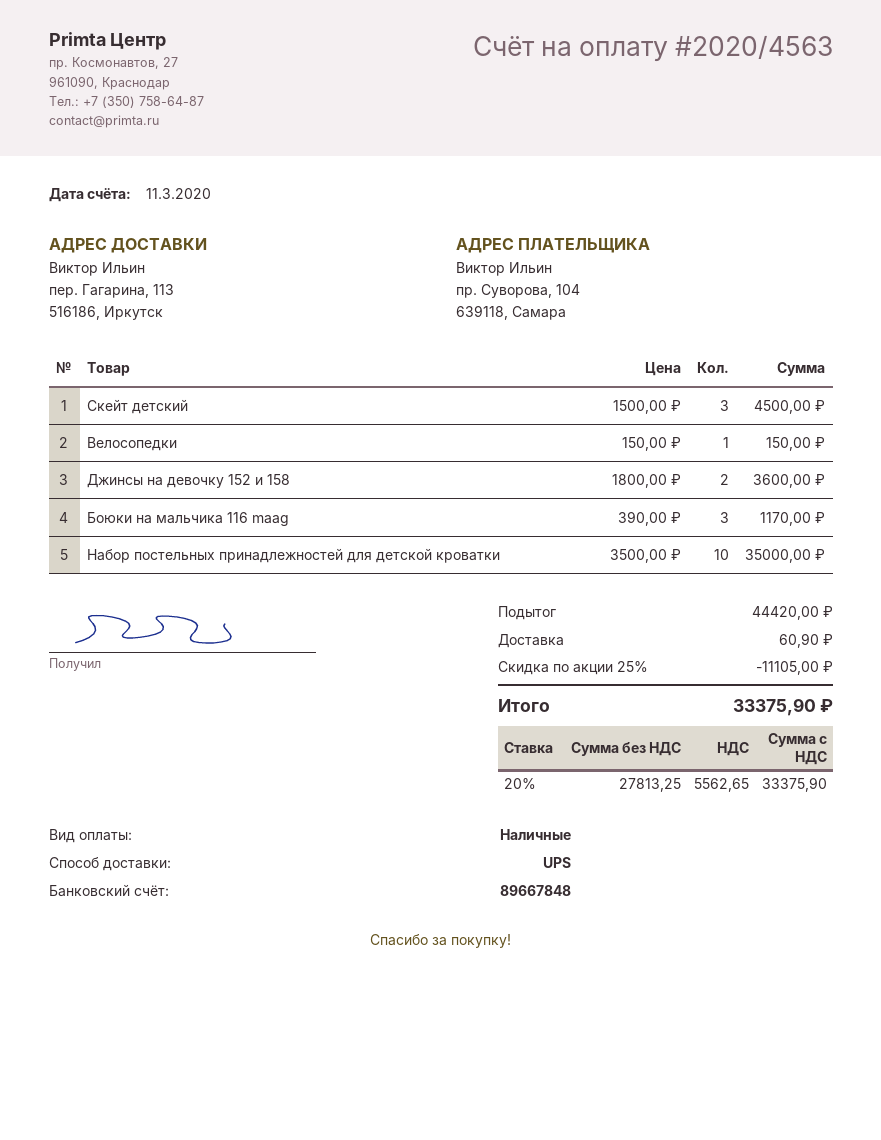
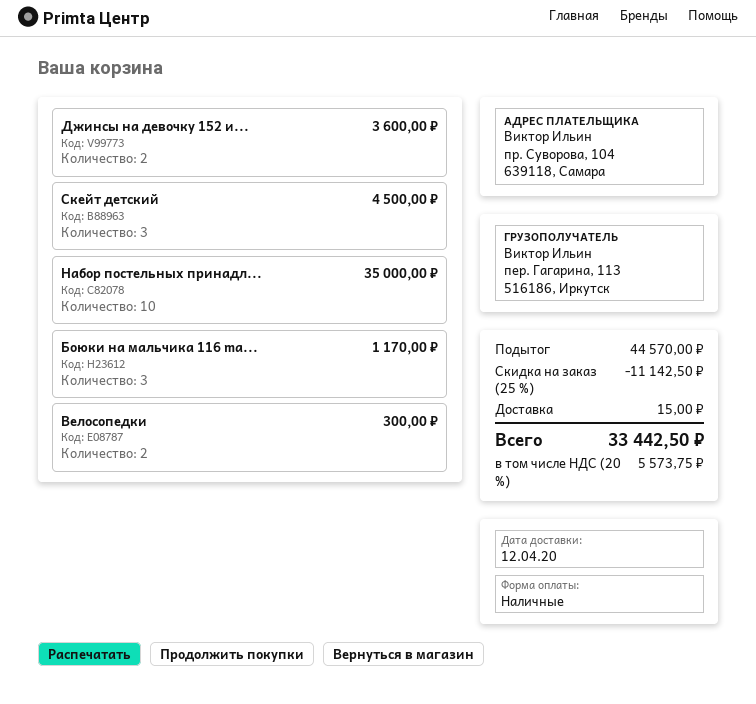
Велосопедки: 1 for 150.00 -> 2 for 300.00
subtotal: 44420.00 -> 44570.00
discount: 25% = 11105.00 -> 25% = 11142.50
shipping: 60.90 -> 15.00
tax: 20% = 5562.65 -> 20% = 5573.75
total: 33375.90 -> 33442.50

